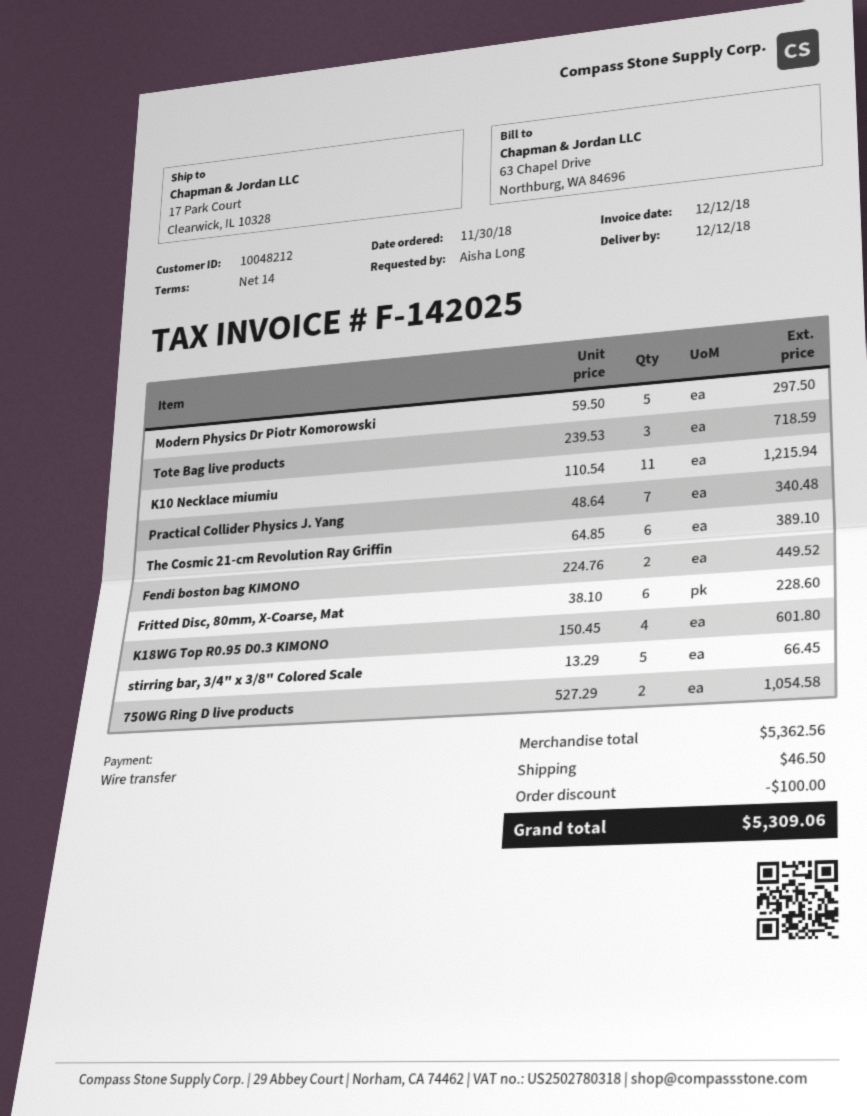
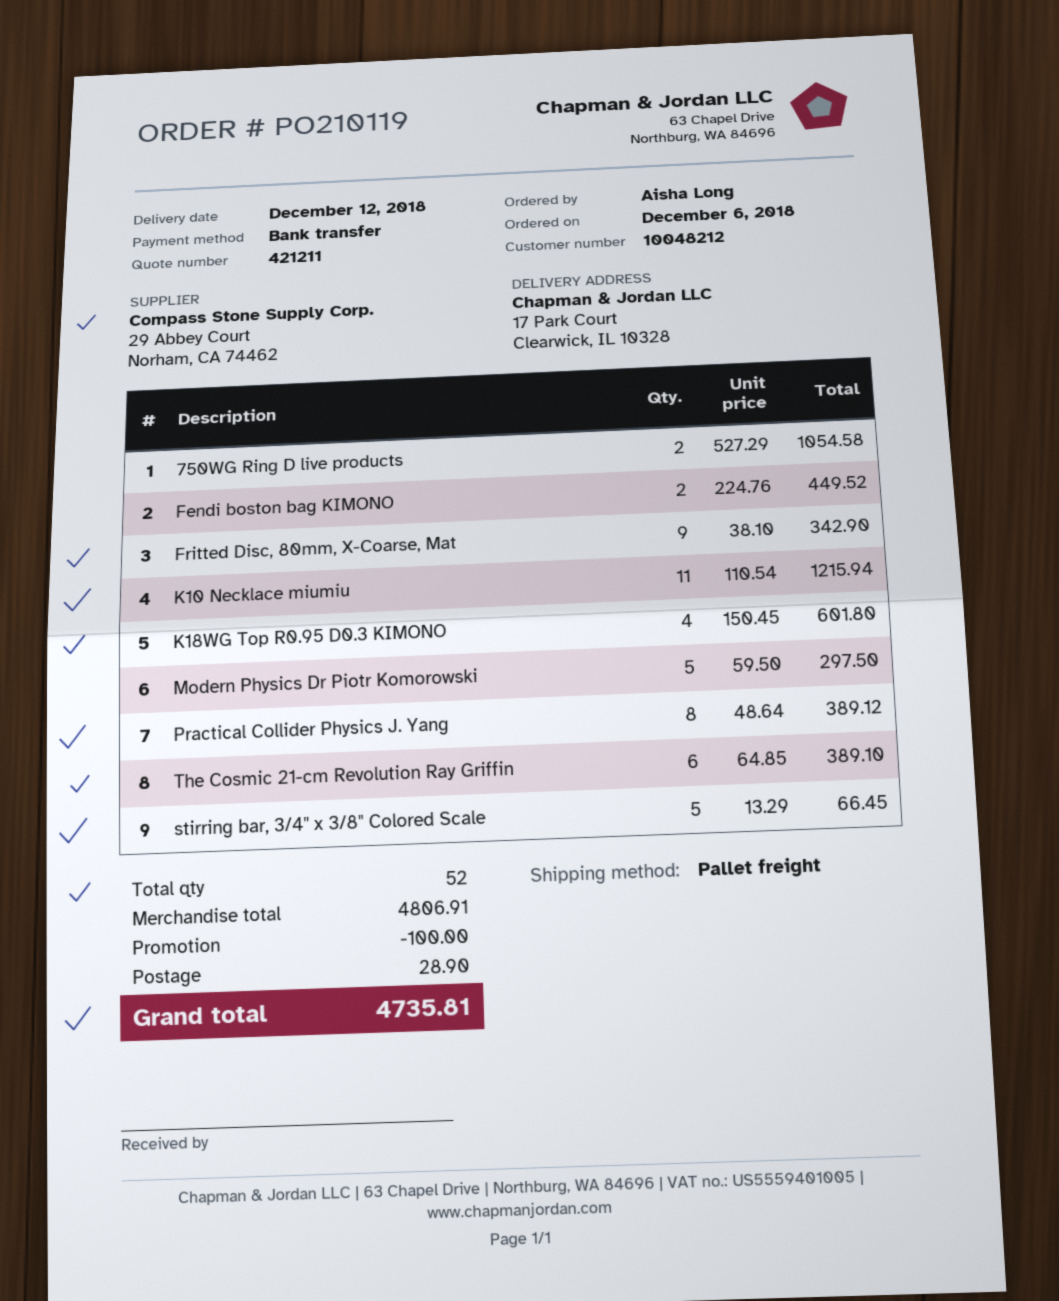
order date: 2018-11-30 -> 2018-12-06
Tote Bag live products: 3 x 239.53 = 718.59 -> none
Practical Collider Physics J. Yang: 7 x 48.64 = 340.48 -> 8 x 48.64 = 389.12
Fritted Disc, 80mm, X-Coarse, Mat: 6 x 38.10 = 228.60 -> 9 x 38.10 = 342.90
subtotal: 5362.56 -> 4806.91
shipping: 46.50 -> 28.90
total: 5309.06 -> 4735.81

